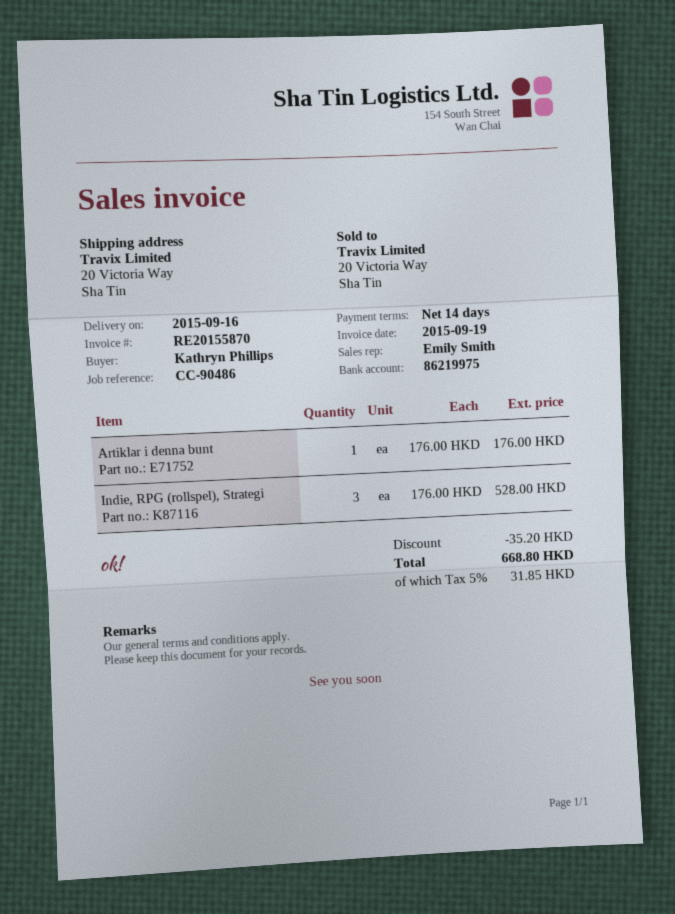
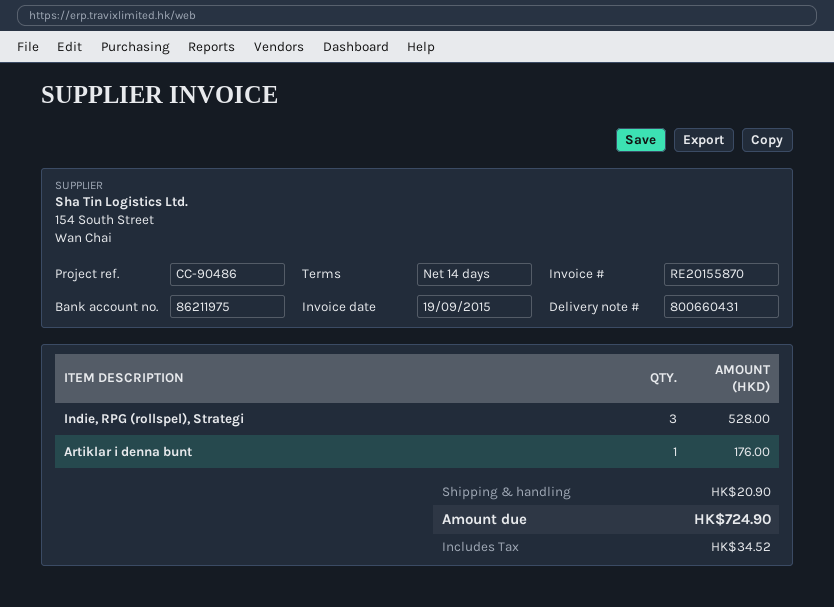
bank account: 86219975 -> 86211975
discount: 35.20 -> none
shipping: none -> 20.90
tax: 31.85 -> 34.52
total: 668.80 -> 724.90

